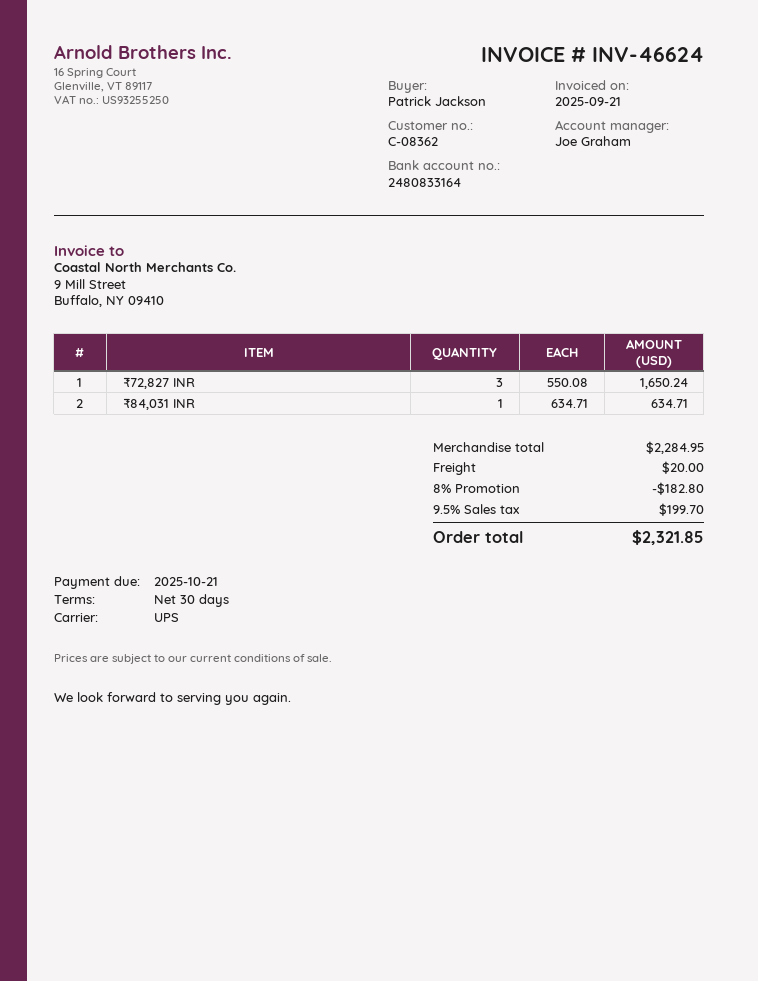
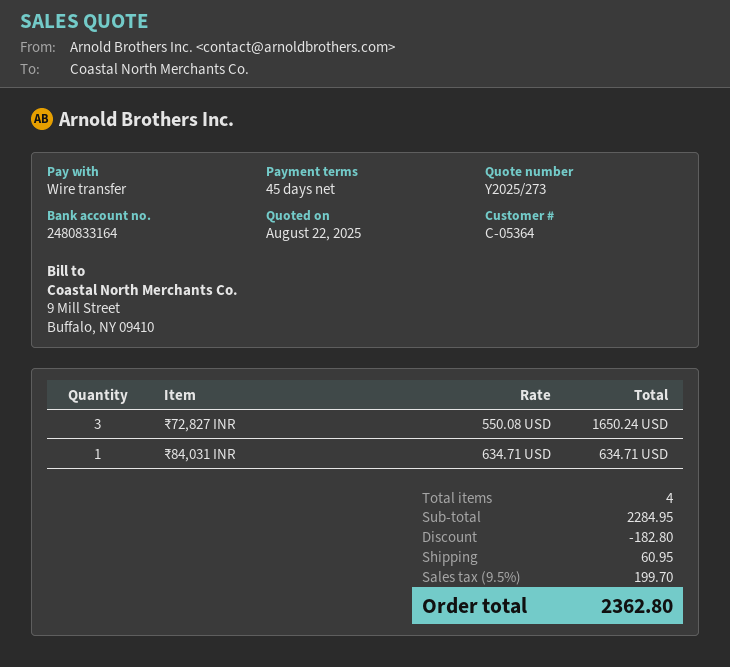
payment terms: 30 days -> 45 days
customer number: C-08362 -> C-05364
shipping: 20.00 -> 60.95
total: 2321.85 -> 2362.80

